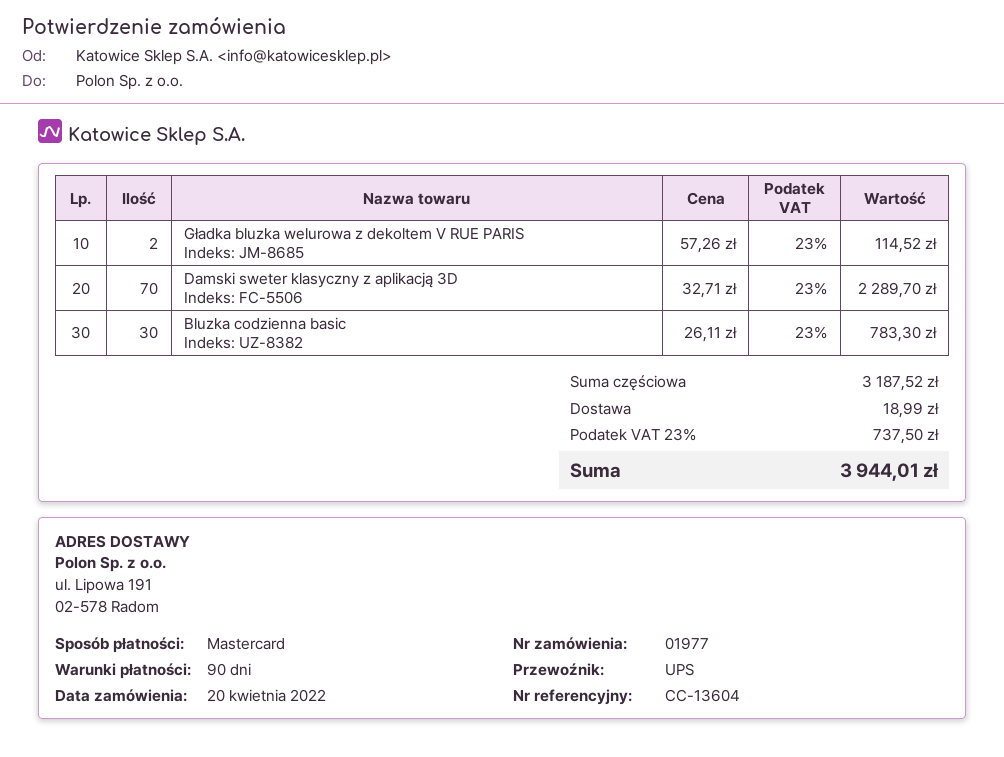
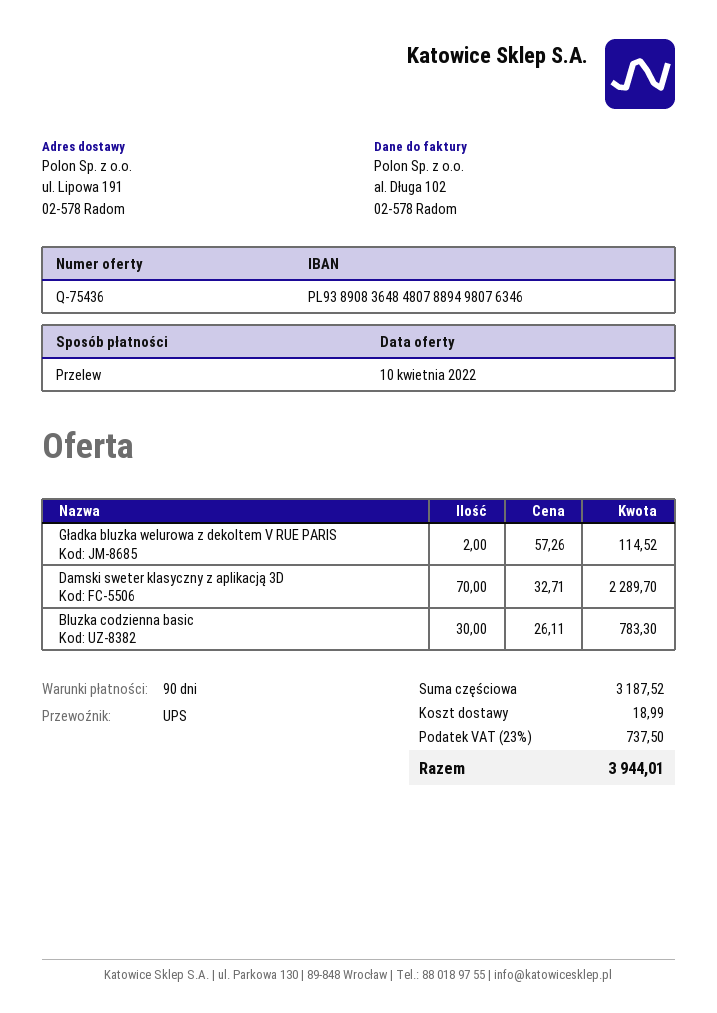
payment method: Mastercard -> bank transfer

